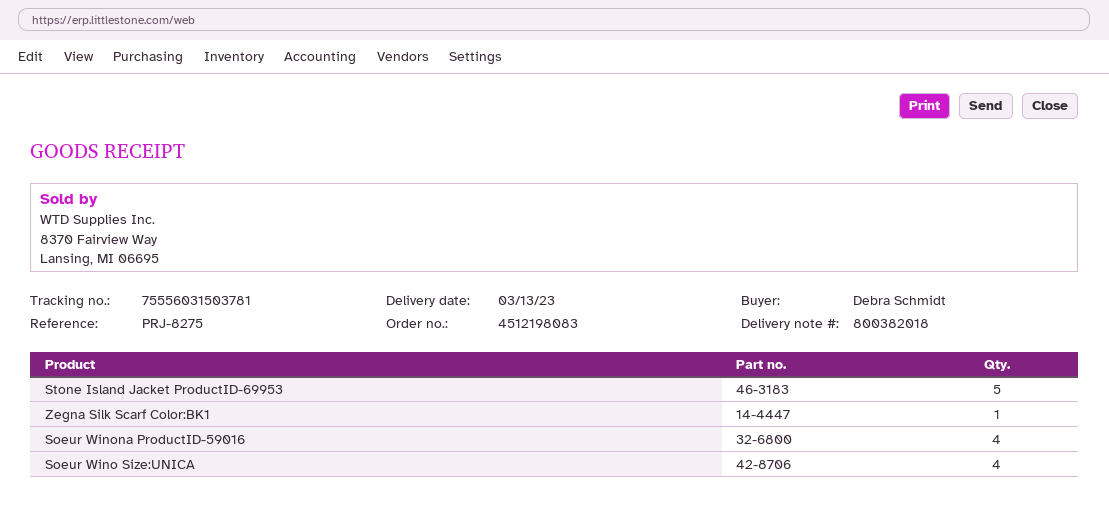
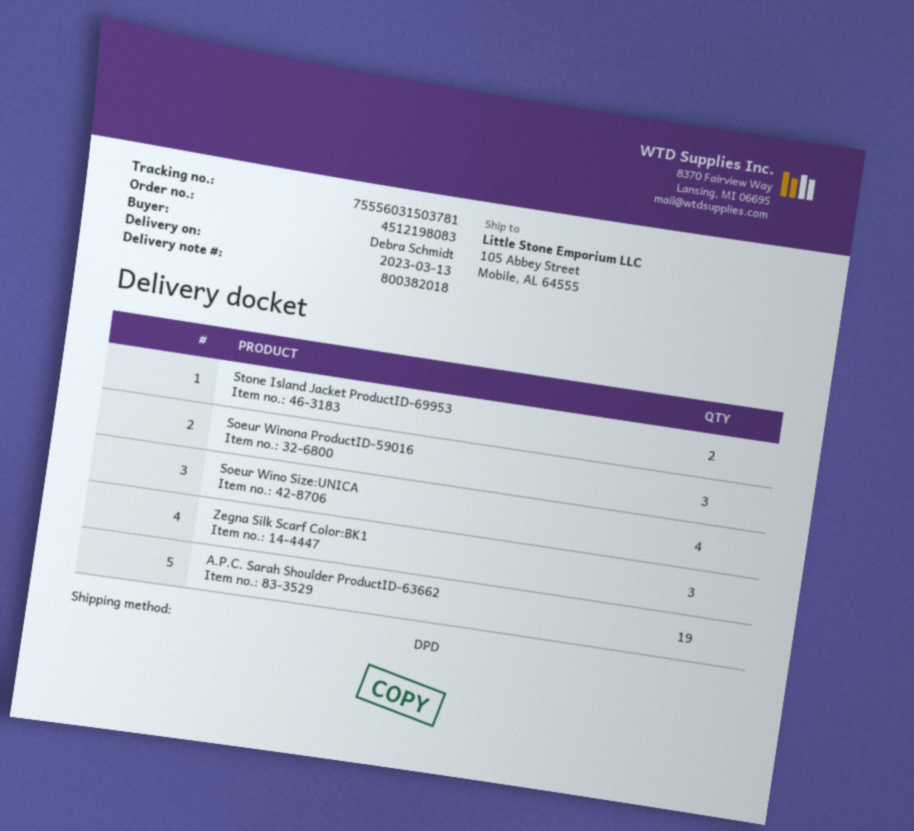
Stone Island Jacket ProductID-69953: 5 -> 2
Zegna Silk Scarf Color:BK1: 1 -> 3
Soeur Winona ProductID-59016: 4 -> 3
A.P.C. Sarah Shoulder ProductID-63662: none -> 19

